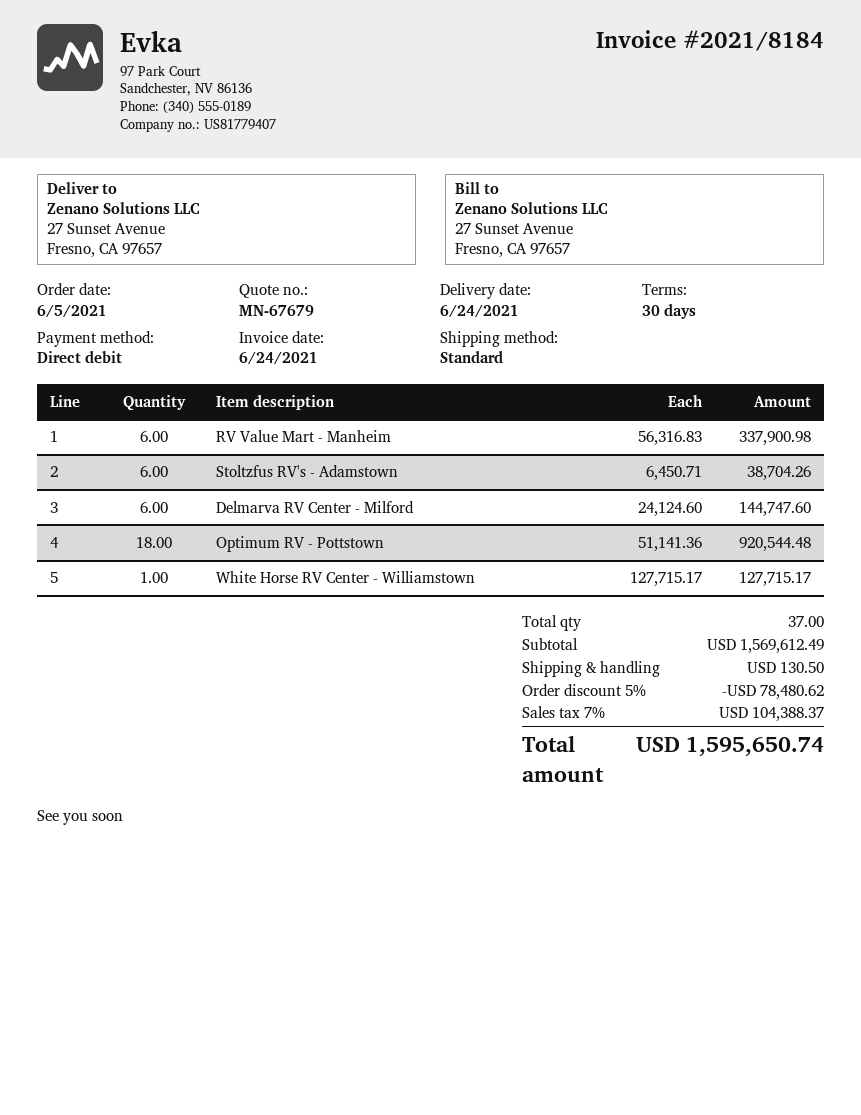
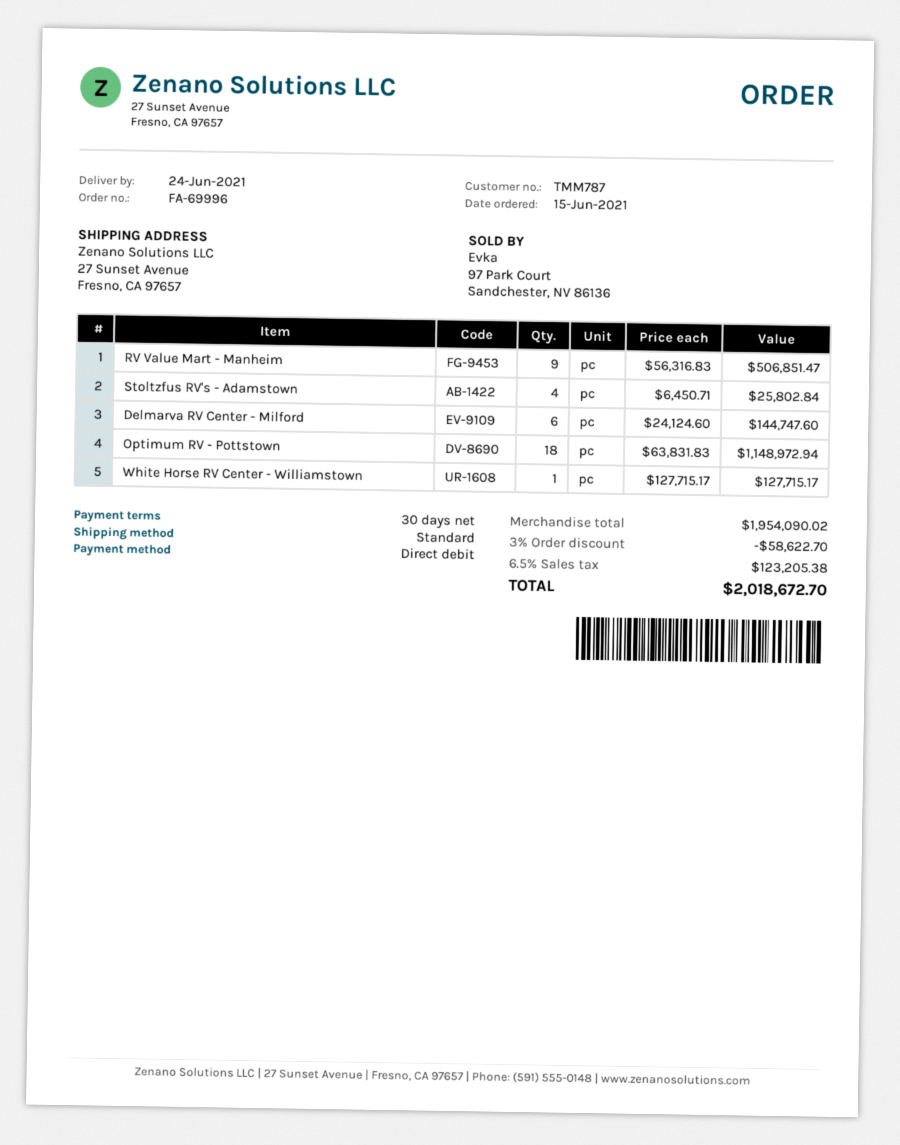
order date: 2021-06-05 -> 2021-06-15
RV Value Mart - Manheim: 6 x 56316.83 = 337900.98 -> 9 x 56316.83 = 506851.47
Stoltzfus RV's - Adamstown: 6 x 6450.71 = 38704.26 -> 4 x 6450.71 = 25802.84
Optimum RV - Pottstown: 18 x 51141.36 = 920544.48 -> 18 x 63831.83 = 1148972.94
subtotal: 1569612.49 -> 1954090.02
discount: 5% = 78480.62 -> 3% = 58622.70
shipping: 130.50 -> none
tax: 7% = 104388.37 -> 6.5% = 123205.38
total: 1595650.74 -> 2018672.70

